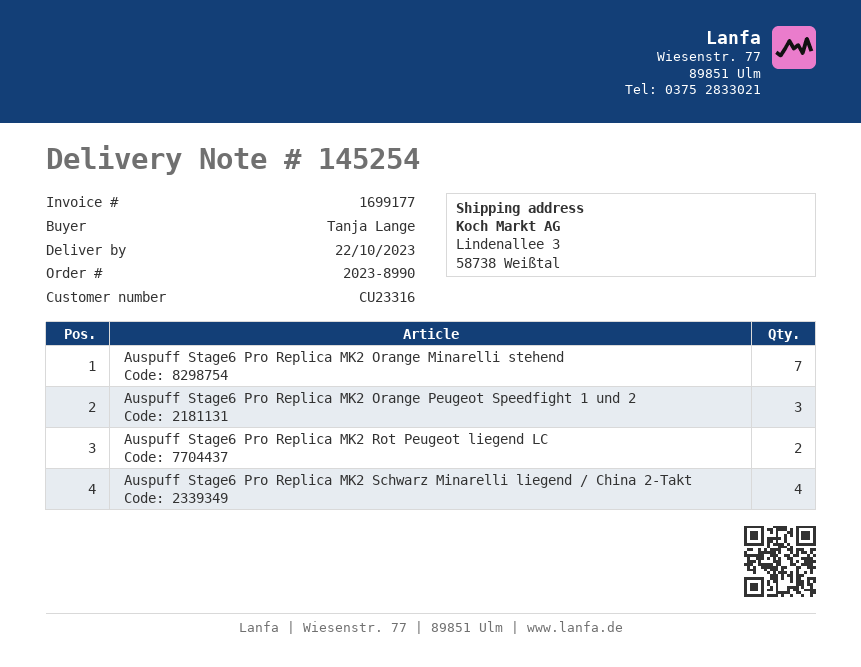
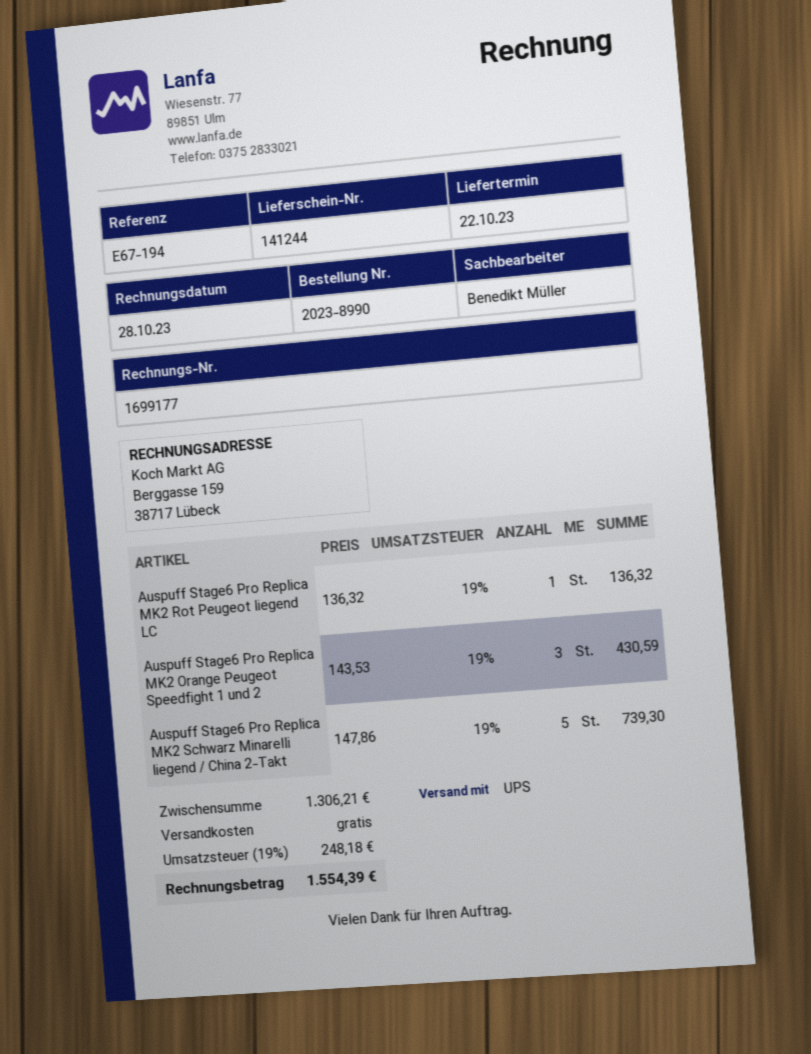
delivery note number: 145254 -> 141244
Auspuff Stage6 Pro Replica MK2 Orange Minarelli stehend: 7 -> none
Auspuff Stage6 Pro Replica MK2 Rot Peugeot liegend LC: 2 -> 1
Auspuff Stage6 Pro Replica MK2 Schwarz Minarelli liegend / China 2-Takt: 4 -> 5

